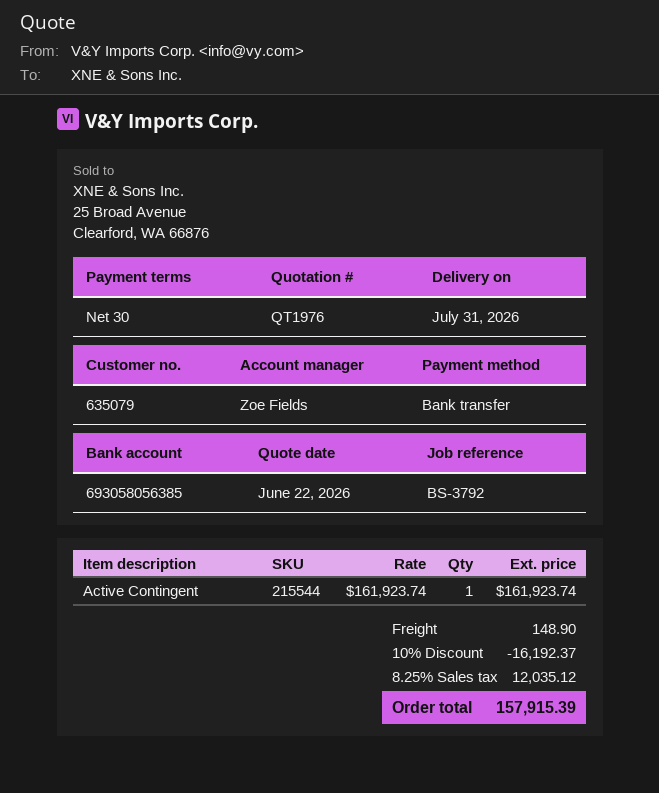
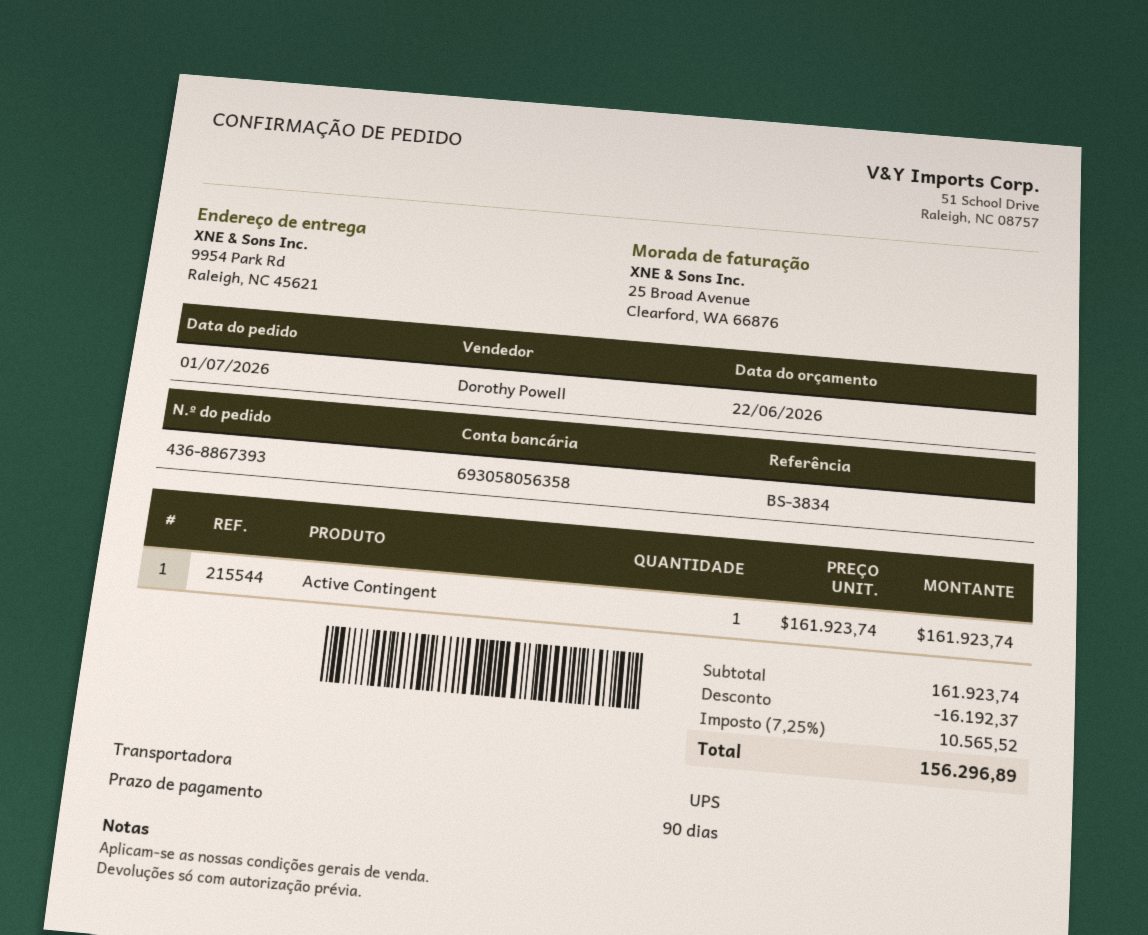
payment terms: 30 days -> 90 days
reference: BS-3792 -> BS-3834
sales rep: Zoe Fields -> Dorothy Powell
bank account: 693058056385 -> 693058056358
shipping: 148.90 -> none
tax: 8.25% = 12035.12 -> 7.25% = 10565.52
total: 157915.39 -> 156296.89

